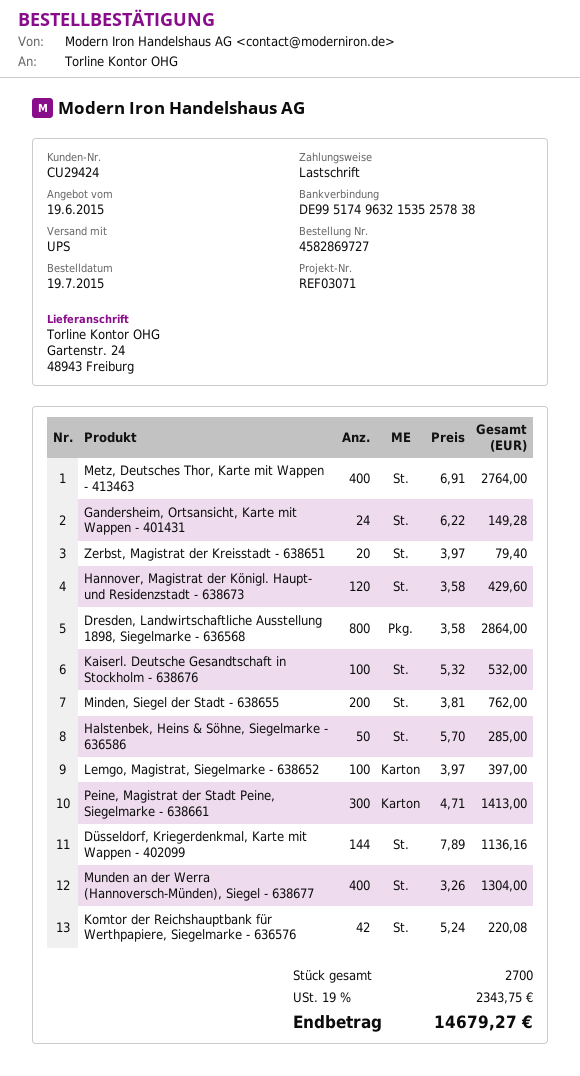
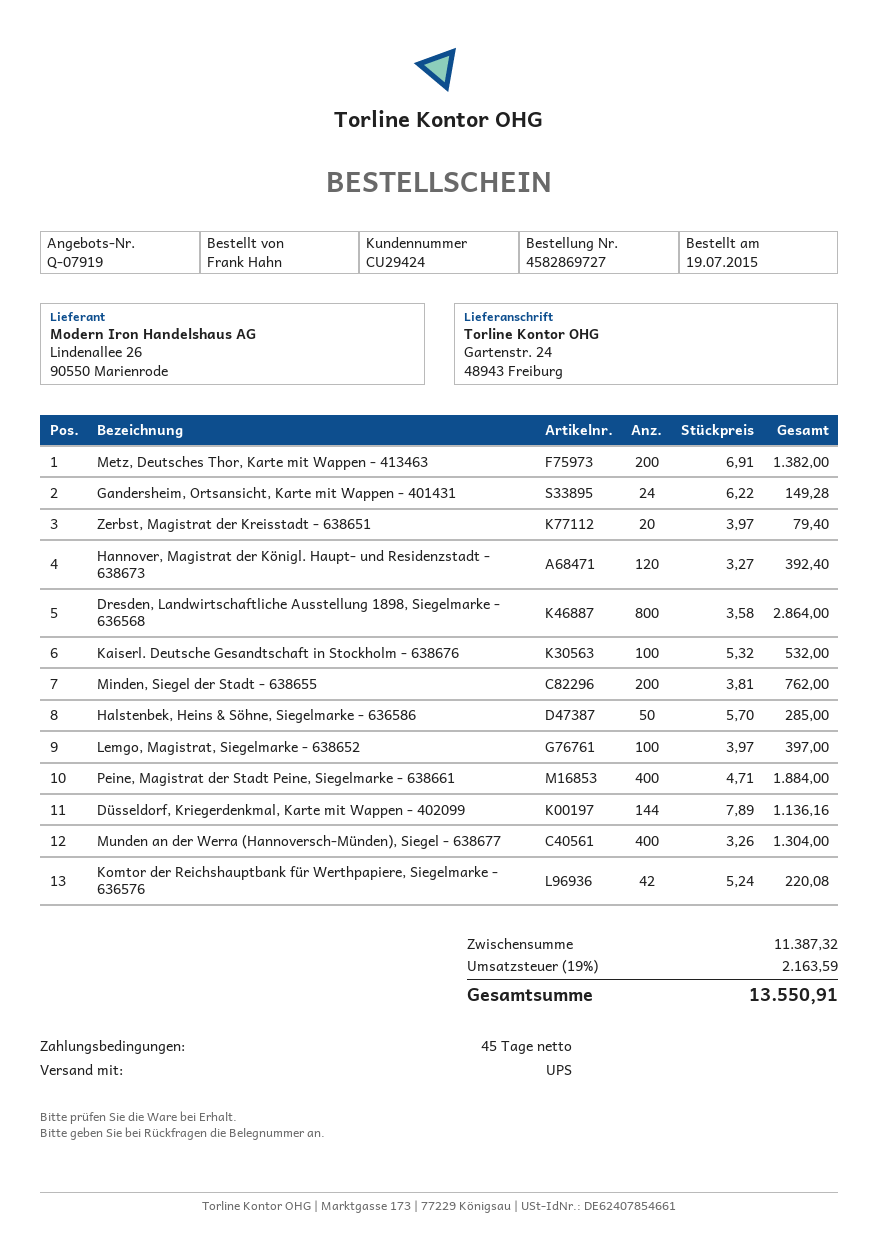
Metz, Deutsches Thor, Karte mit Wappen - 413463: 400 x 6.91 = 2764.00 -> 200 x 6.91 = 1382.00
Hannover, Magistrat der Königl. Haupt- und Residenzstadt - 638673: 120 x 3.58 = 429.60 -> 120 x 3.27 = 392.40
Peine, Magistrat der Stadt Peine, Siegelmarke - 638661: 300 x 4.71 = 1413.00 -> 400 x 4.71 = 1884.00
tax: 19% = 2343.75 -> 19% = 2163.59
total: 14679.27 -> 13550.91

